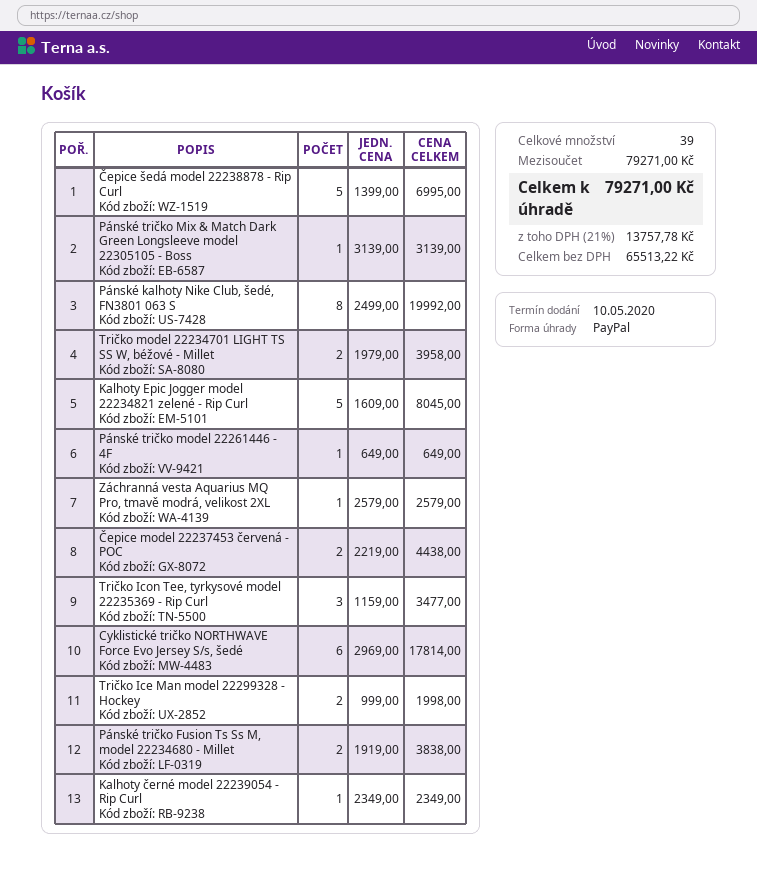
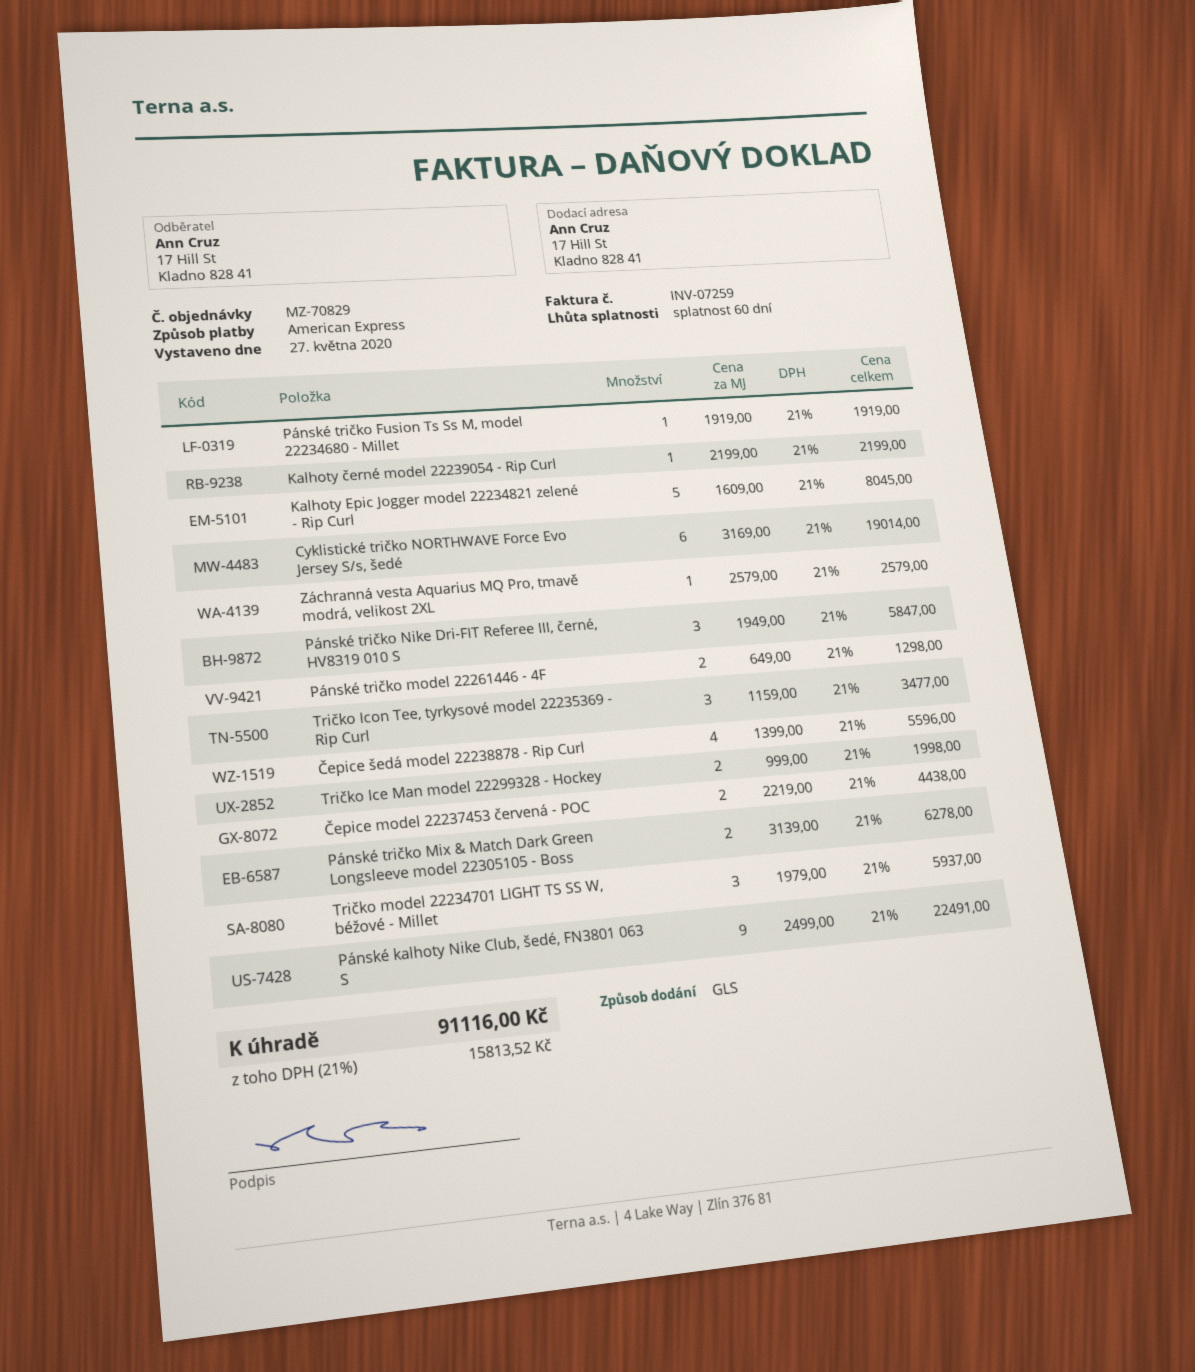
payment method: PayPal -> American Express
Čepice šedá model 22238878 - Rip Curl: 5 x 1399.00 = 6995.00 -> 4 x 1399.00 = 5596.00
Pánské tričko Mix & Match Dark Green Longsleeve model 22305105 - Boss: 1 x 3139.00 = 3139.00 -> 2 x 3139.00 = 6278.00
Pánské kalhoty Nike Club, šedé, FN3801 063 S: 8 x 2499.00 = 19992.00 -> 9 x 2499.00 = 22491.00
Tričko model 22234701 LIGHT TS SS W, béžové - Millet: 2 x 1979.00 = 3958.00 -> 3 x 1979.00 = 5937.00
Pánské tričko model 22261446 - 4F: 1 x 649.00 = 649.00 -> 2 x 649.00 = 1298.00
Cyklistické tričko NORTHWAVE Force Evo Jersey S/s, šedé: 6 x 2969.00 = 17814.00 -> 6 x 3169.00 = 19014.00
Pánské tričko Fusion Ts Ss M, model 22234680 - Millet: 2 x 1919.00 = 3838.00 -> 1 x 1919.00 = 1919.00
Kalhoty černé model 22239054 - Rip Curl: 1 x 2349.00 = 2349.00 -> 1 x 2199.00 = 2199.00
Pánské tričko Nike Dri-FIT Referee III, černé, HV8319 010 S: none -> 3 x 1949.00 = 5847.00
tax: 21% = 13757.78 -> 21% = 15813.52
total: 79271.00 -> 91116.00

